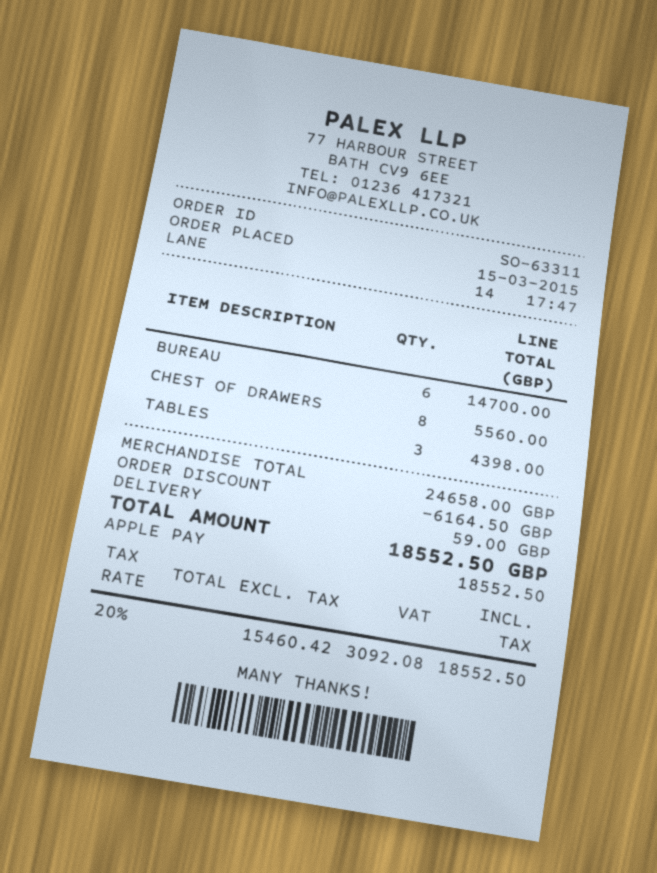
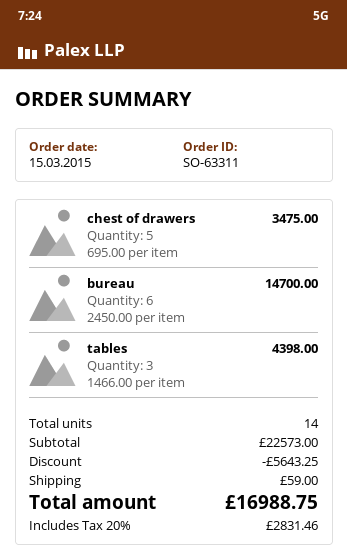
CHEST OF DRAWERS: 8 for 5560.00 -> 5 for 3475.00
subtotal: 24658.00 -> 22573.00
discount: 6164.50 -> 5643.25
tax: 20% = 3092.08 -> 20% = 2831.46
total: 18552.50 -> 16988.75

